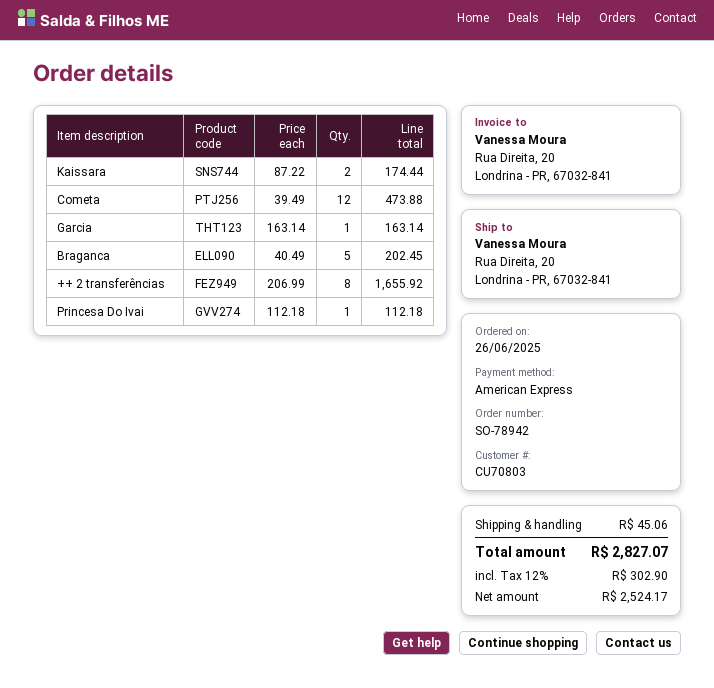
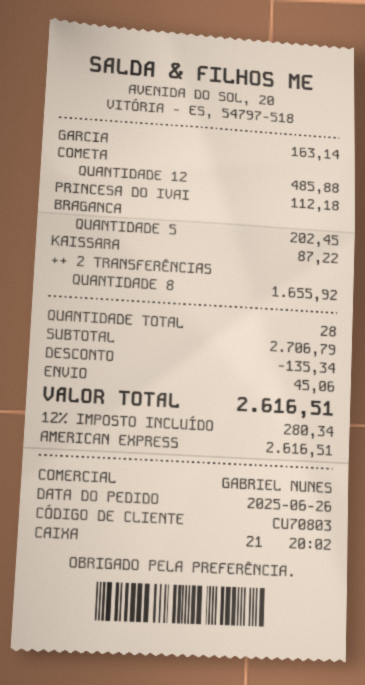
Kaissara: 2 for 174.44 -> 1 for 87.22
Cometa: 12 for 473.88 -> 12 for 485.88
discount: none -> 135.34
tax: 12% = 302.90 -> 12% = 280.34
total: 2827.07 -> 2616.51

